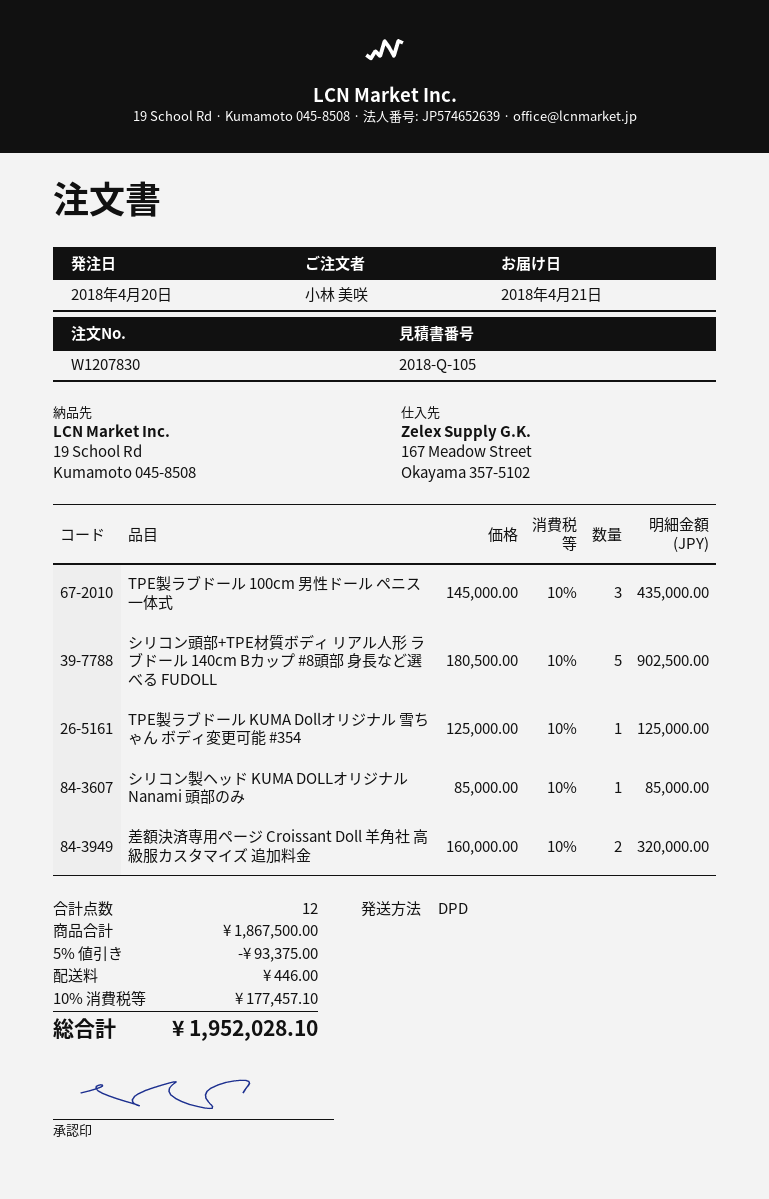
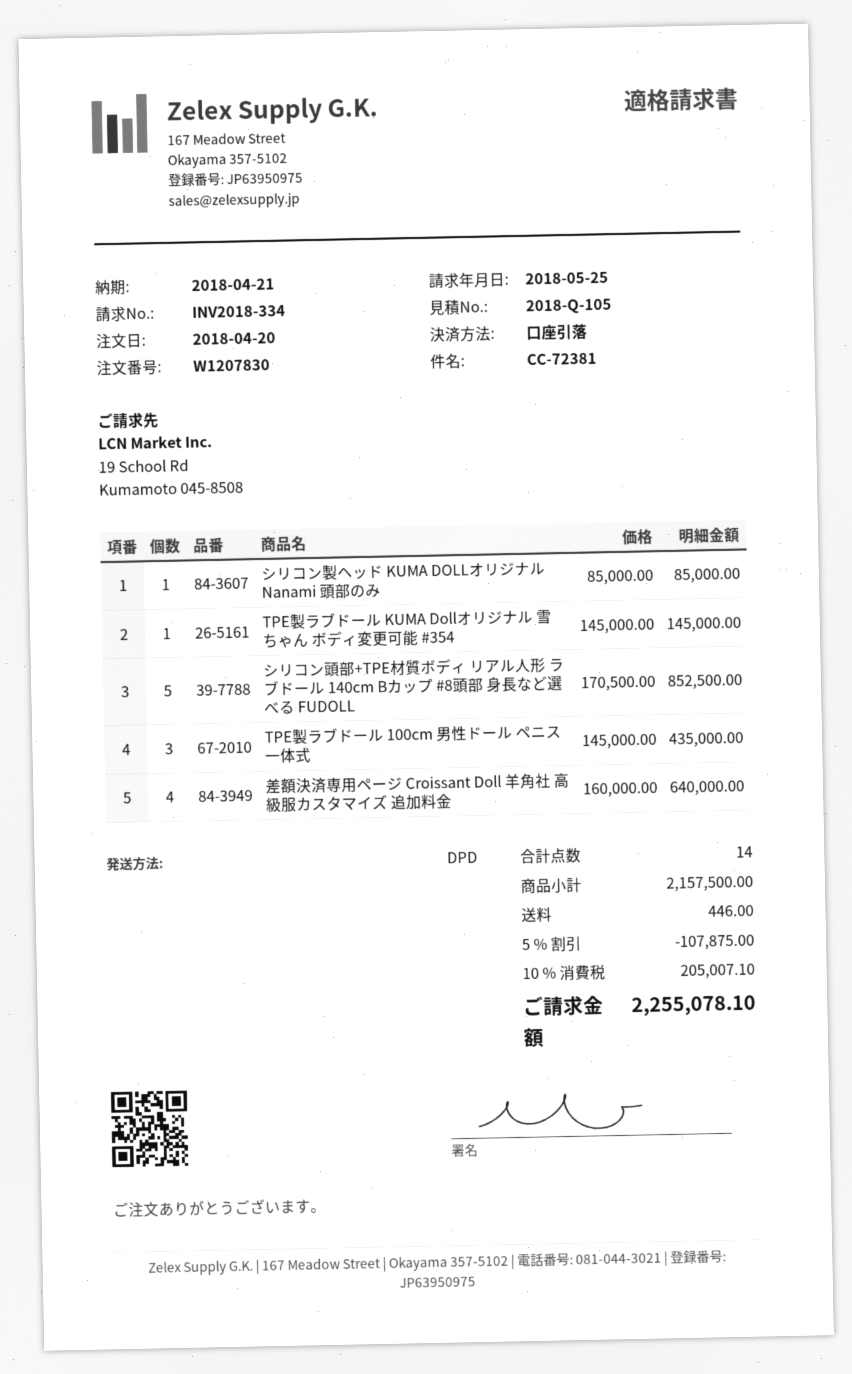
シリコン頭部+TPE材質ボディ リアル人形 ラブドール 140cm Bカップ #8頭部 身長など選べる FUDOLL: 5 x 180500.00 = 902500.00 -> 5 x 170500.00 = 852500.00
TPE製ラブドール KUMA Dollオリジナル 雪ちゃん ボディ変更可能 #354: 1 x 125000.00 = 125000.00 -> 1 x 145000.00 = 145000.00
差額決済専用ページ Croissant Doll 羊角社 高級服カスタマイズ 追加料金: 2 x 160000.00 = 320000.00 -> 4 x 160000.00 = 640000.00
total quantity: 12 -> 14
subtotal: 1867500.00 -> 2157500.00
discount: 5% = 93375.00 -> 5% = 107875.00
tax: 10% = 177457.10 -> 10% = 205007.10
total: 1952028.10 -> 2255078.10

